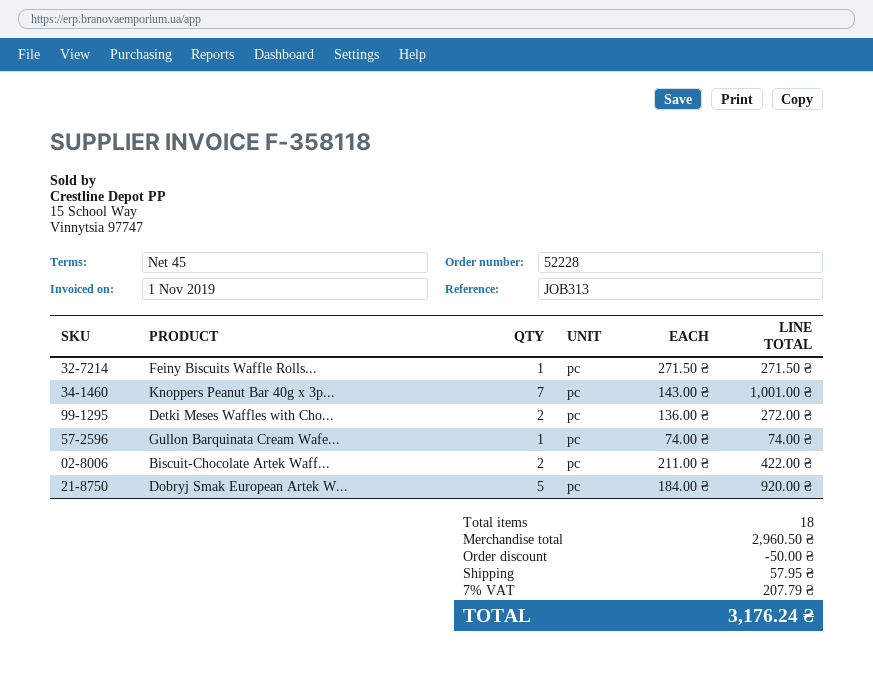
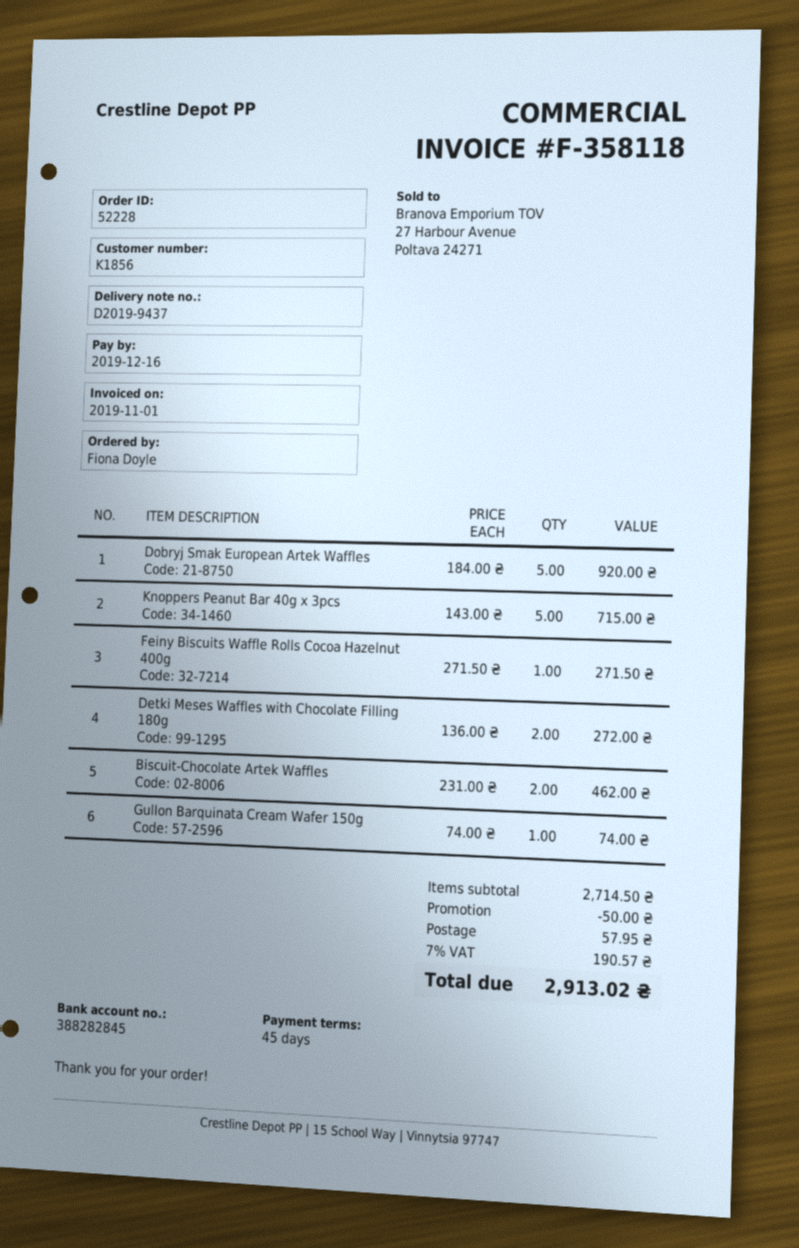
Knoppers Peanut Bar 40g x 3p...: 7 x 143.00 = 1001.00 -> 5 x 143.00 = 715.00
Biscuit-Chocolate Artek Waff...: 2 x 211.00 = 422.00 -> 2 x 231.00 = 462.00
subtotal: 2960.50 -> 2714.50
tax: 7% = 207.79 -> 7% = 190.57
total: 3176.24 -> 2913.02

